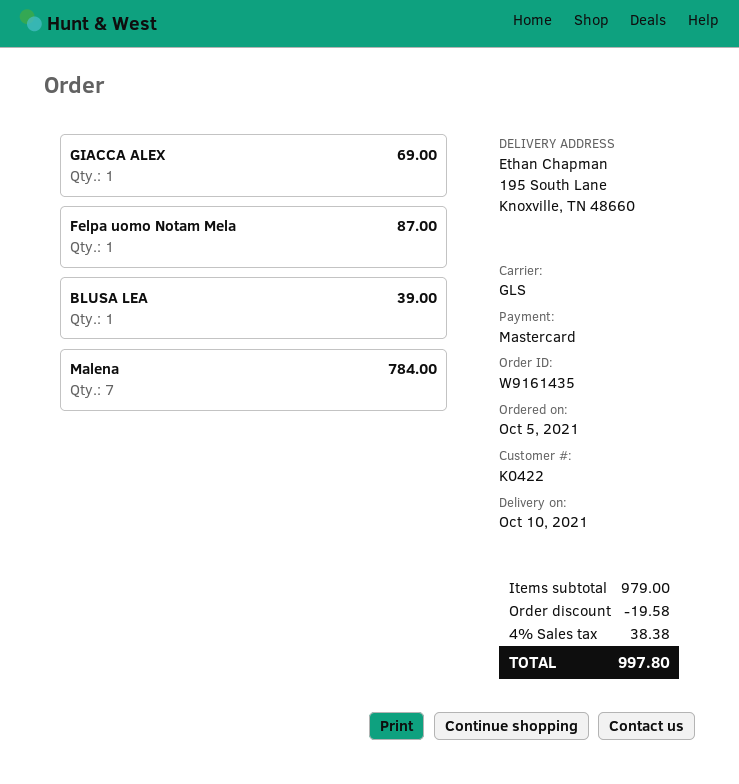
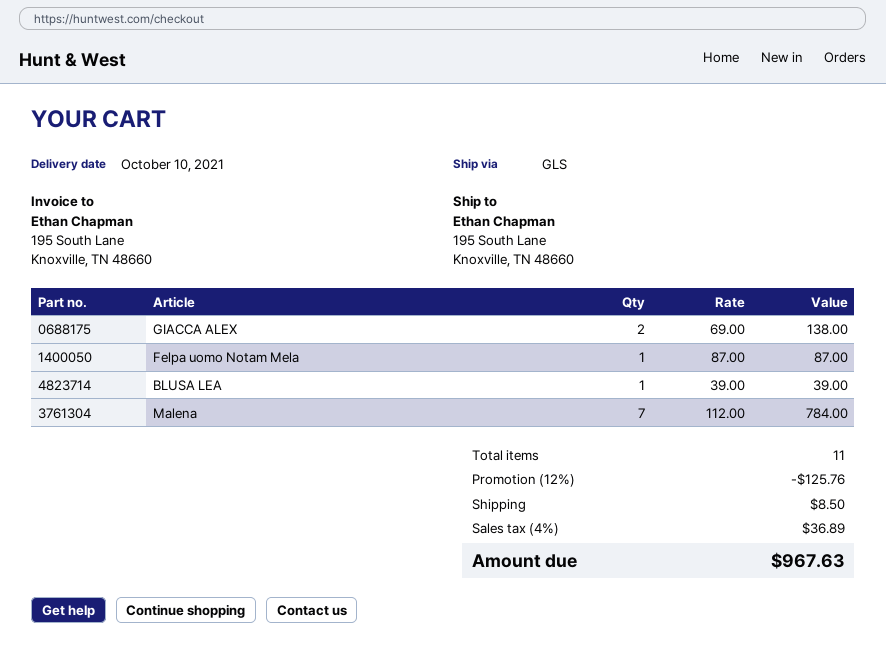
GIACCA ALEX: 1 for 69.00 -> 2 for 138.00
discount: 19.58 -> 125.76
shipping: none -> 8.50
tax: 4% = 38.38 -> 4% = 36.89
total: 997.80 -> 967.63

